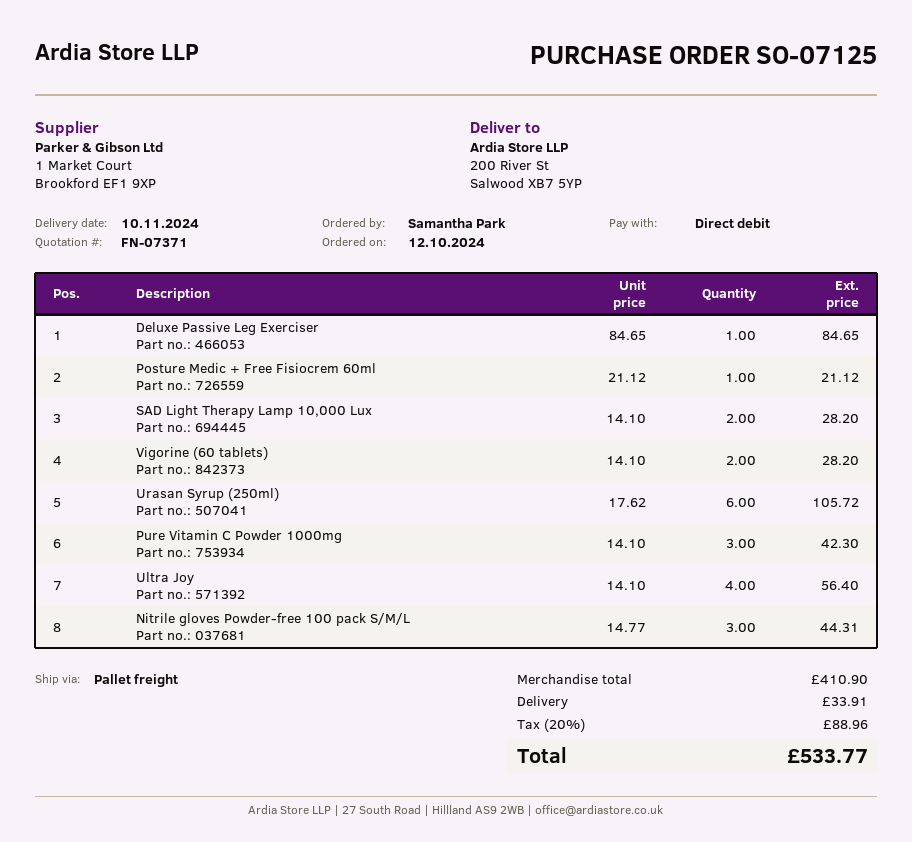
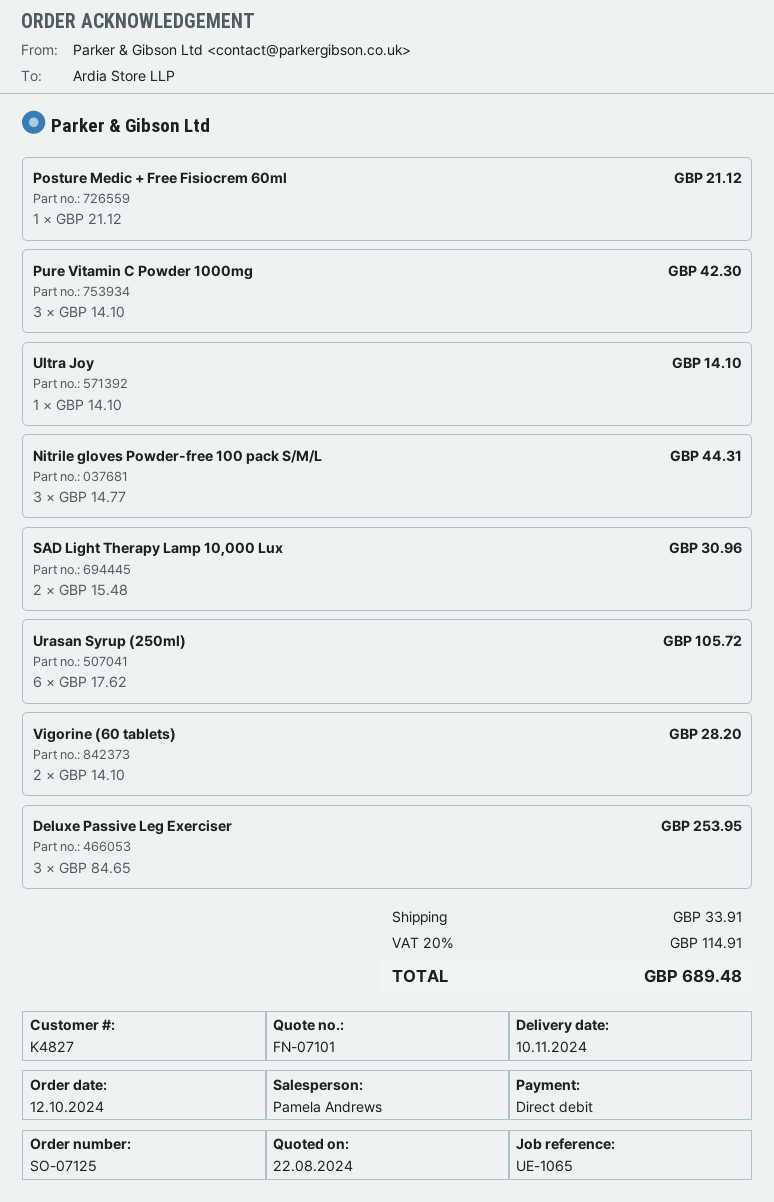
quote number: FN-07371 -> FN-07101
Deluxe Passive Leg Exerciser: 1 x 84.65 = 84.65 -> 3 x 84.65 = 253.95
SAD Light Therapy Lamp 10,000 Lux: 2 x 14.10 = 28.20 -> 2 x 15.48 = 30.96
Ultra Joy: 4 x 14.10 = 56.40 -> 1 x 14.10 = 14.10
tax: 20% = 88.96 -> 20% = 114.91
total: 533.77 -> 689.48

